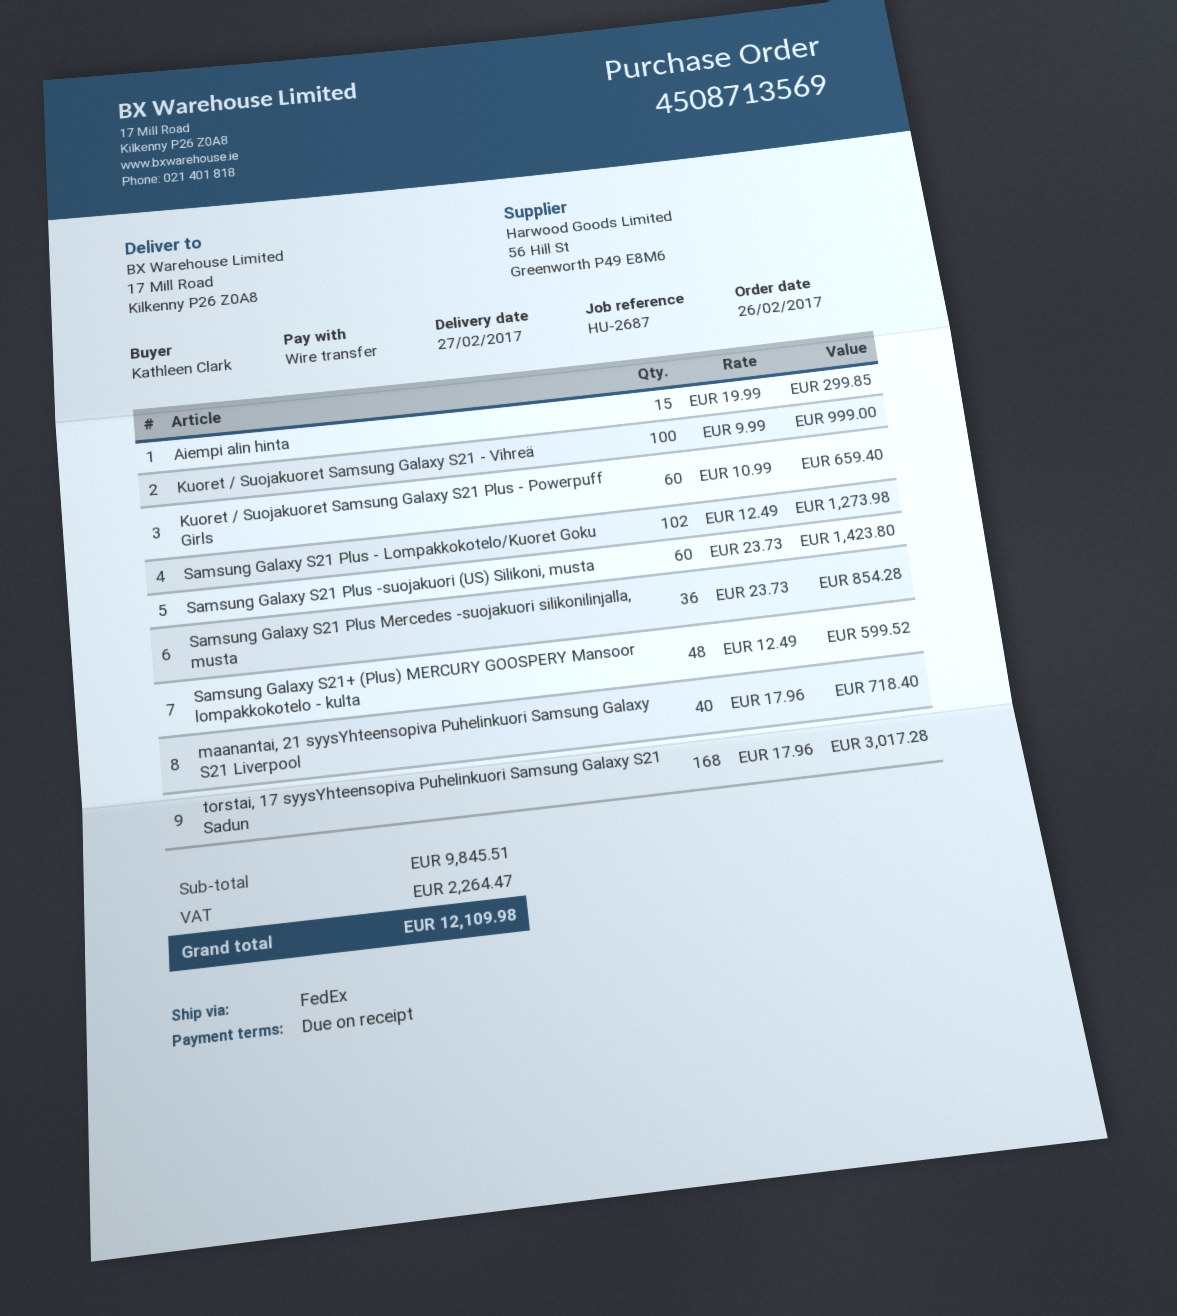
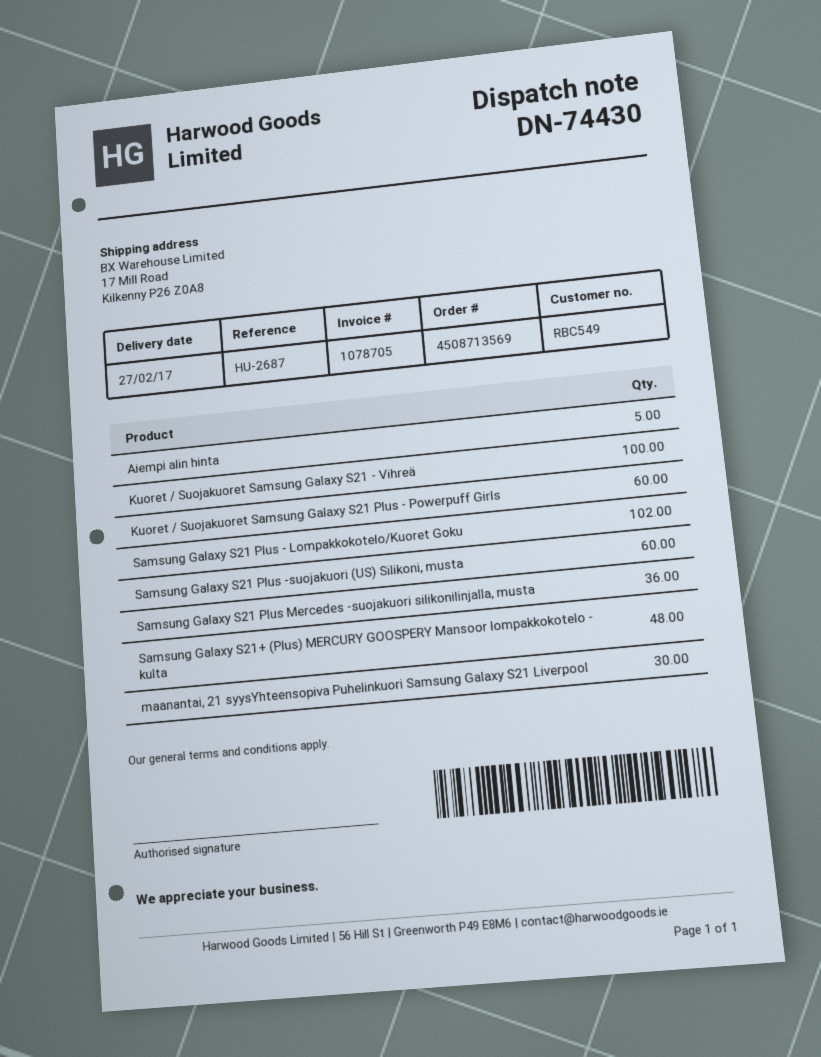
Aiempi alin hinta: 15 -> 5
maanantai, 21 syysYhteensopiva Puhelinkuori Samsung Galaxy S21 Liverpool: 40 -> 30
torstai, 17 syysYhteensopiva Puhelinkuori Samsung Galaxy S21 Sadun: 168 -> none

